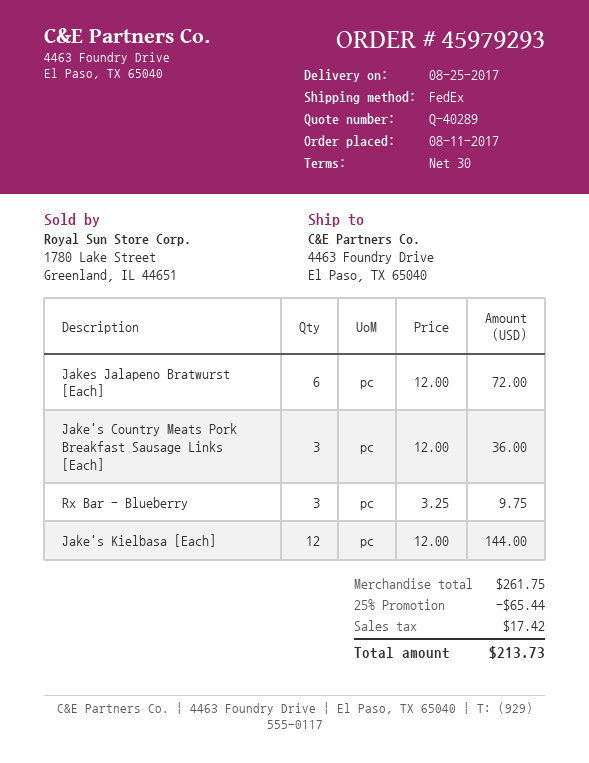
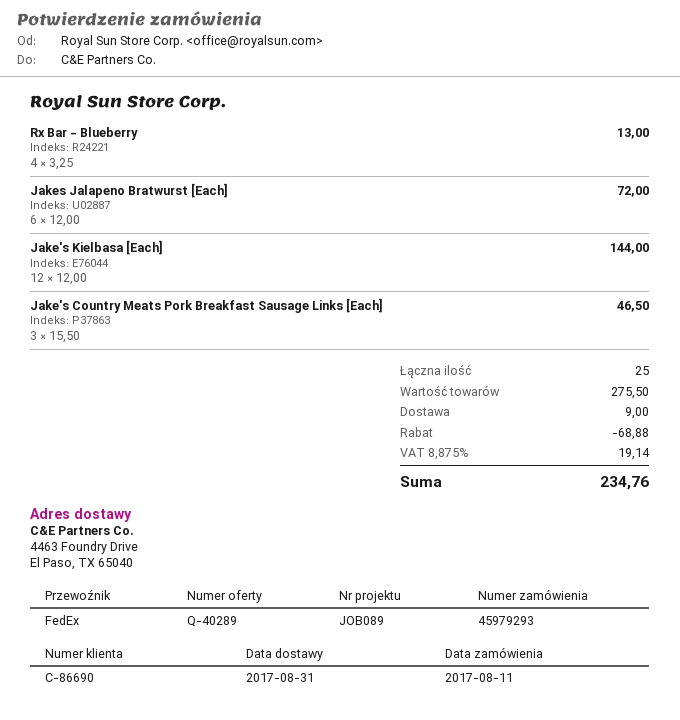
delivery date: 2017-08-25 -> 2017-08-31
Jake's Country Meats Pork Breakfast Sausage Links [Each]: 3 x 12.00 = 36.00 -> 3 x 15.50 = 46.50
Rx Bar - Blueberry: 3 x 3.25 = 9.75 -> 4 x 3.25 = 13.00
subtotal: 261.75 -> 275.50
discount: 65.44 -> 68.88
shipping: none -> 9.00
tax: 17.42 -> 19.14
total: 213.73 -> 234.76

